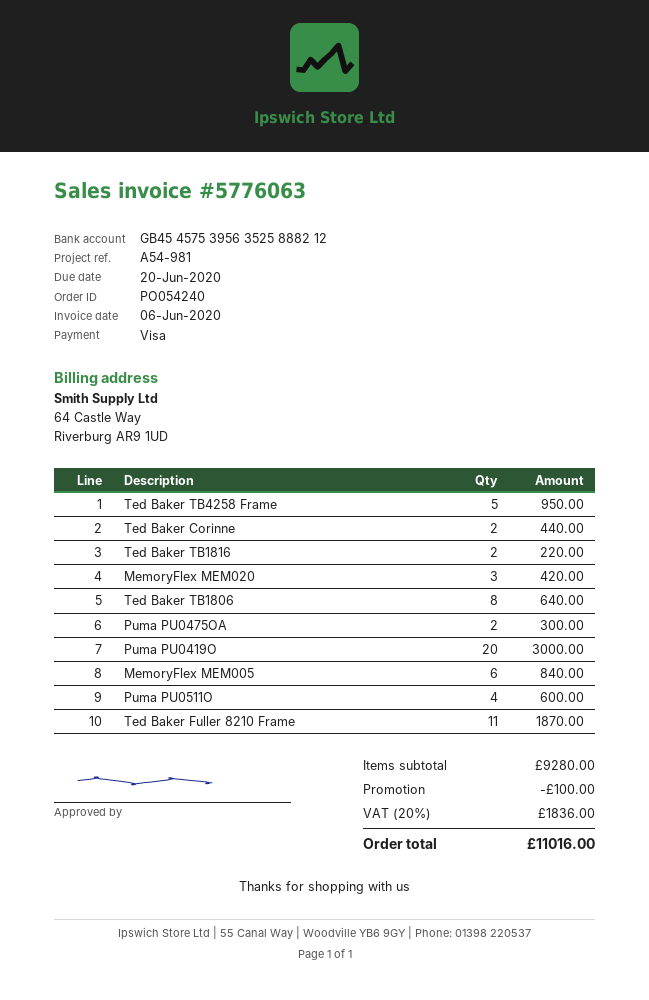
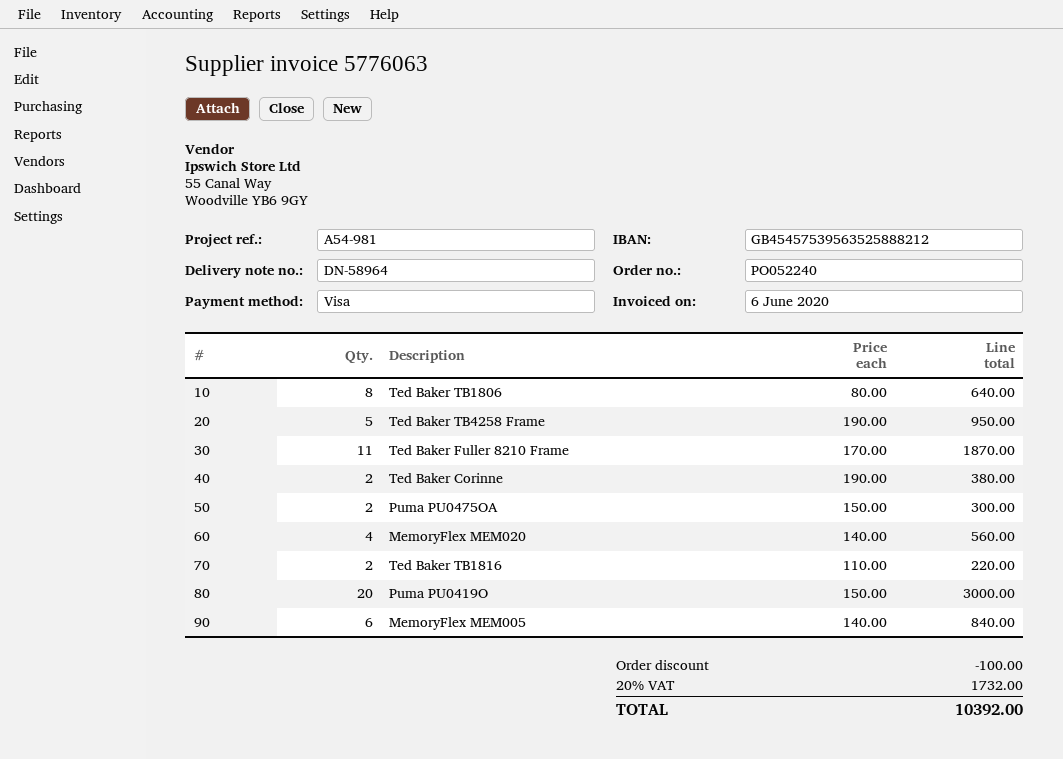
order number: PO054240 -> PO052240
Ted Baker Corinne: 2 for 440.00 -> 2 for 380.00
MemoryFlex MEM020: 3 for 420.00 -> 4 for 560.00
Puma PU0511O: 4 for 600.00 -> none
tax: 20% = 1836.00 -> 20% = 1732.00
total: 11016.00 -> 10392.00

